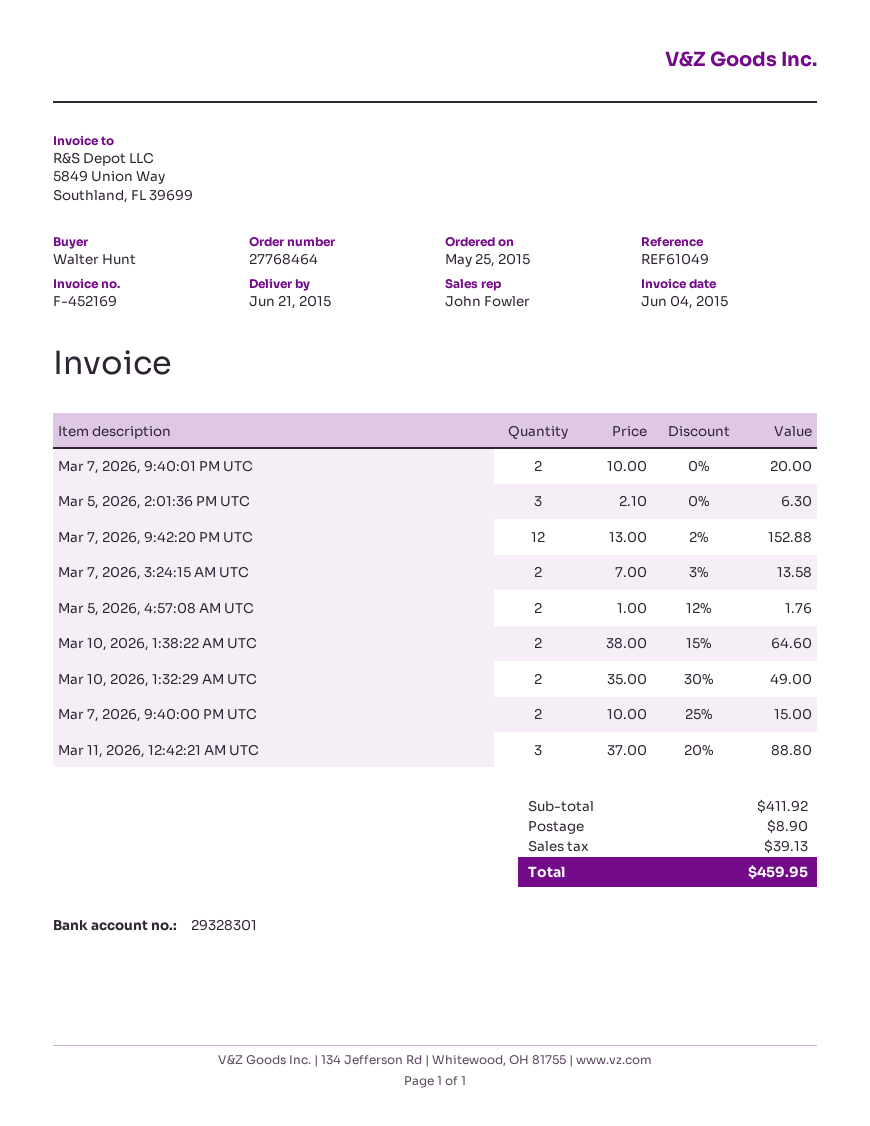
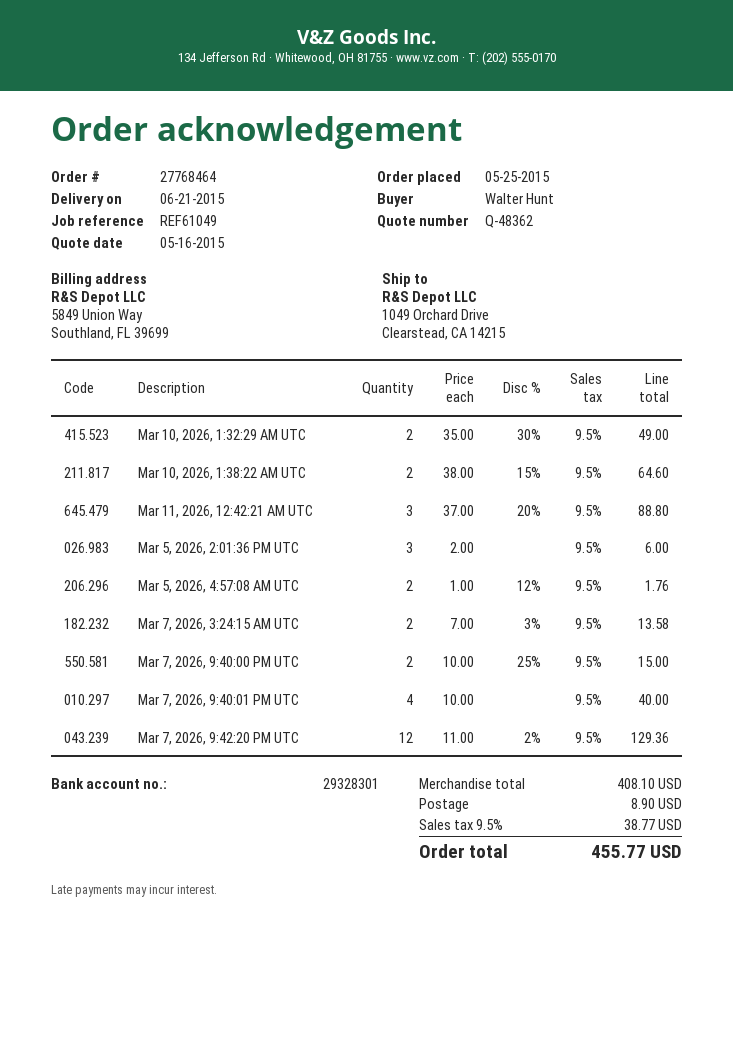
Mar 7, 2026, 9:40:01 PM UTC: 2 x 10.00 = 20.00 -> 4 x 10.00 = 40.00
Mar 5, 2026, 2:01:36 PM UTC: 3 x 2.10 = 6.30 -> 3 x 2.00 = 6.00
Mar 7, 2026, 9:42:20 PM UTC: 12 x 13.00 - 2% = 152.88 -> 12 x 11.00 - 2% = 129.36
subtotal: 411.92 -> 408.10
tax: 39.13 -> 38.77
total: 459.95 -> 455.77

